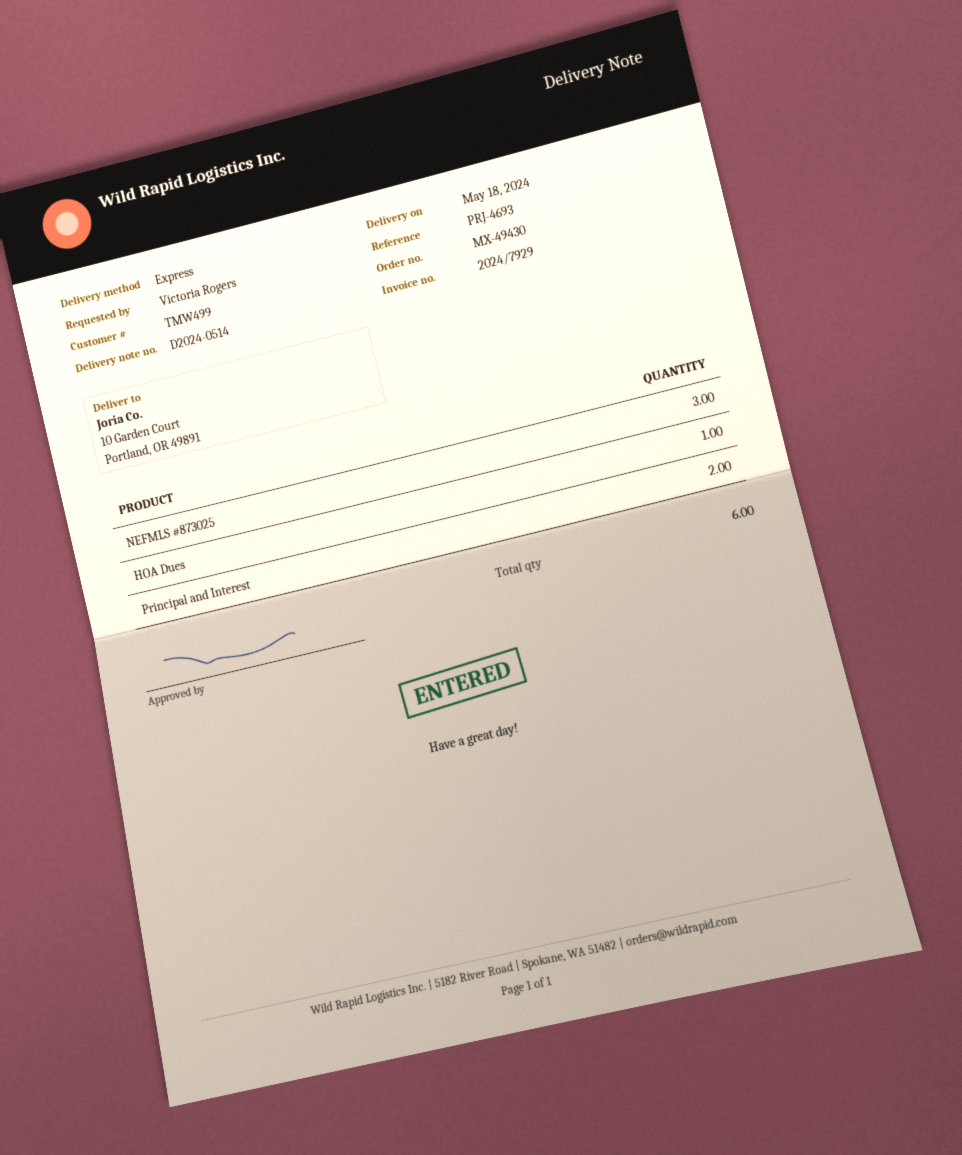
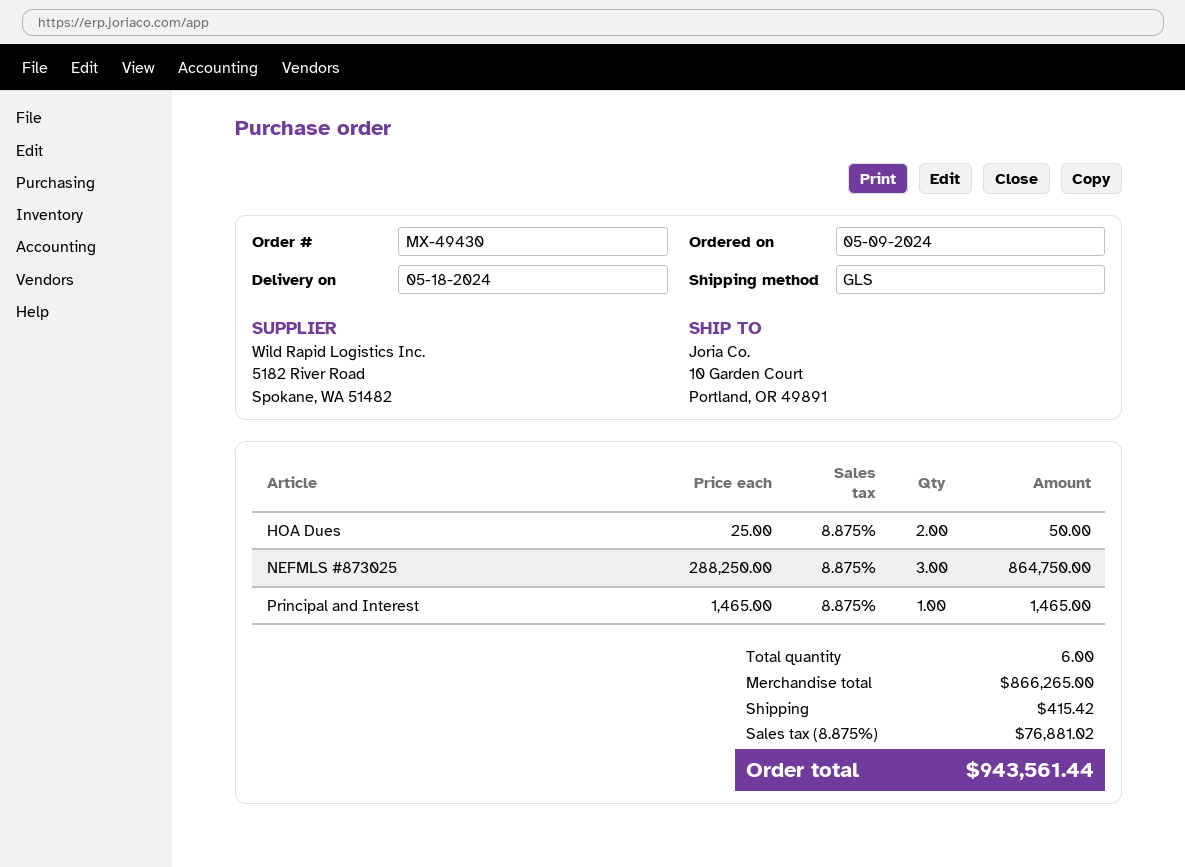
shipping method: express -> GLS
HOA Dues: 1 -> 2
Principal and Interest: 2 -> 1

